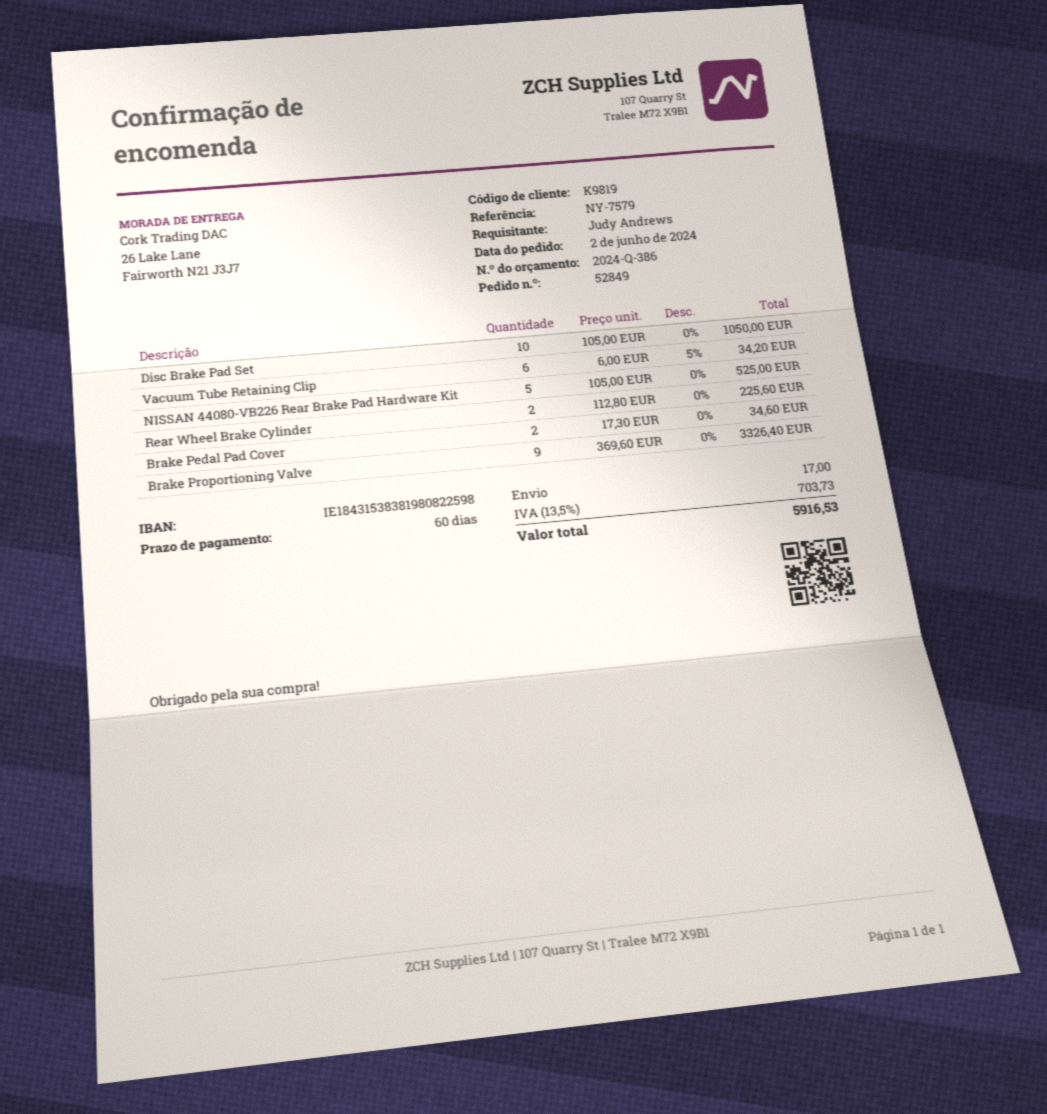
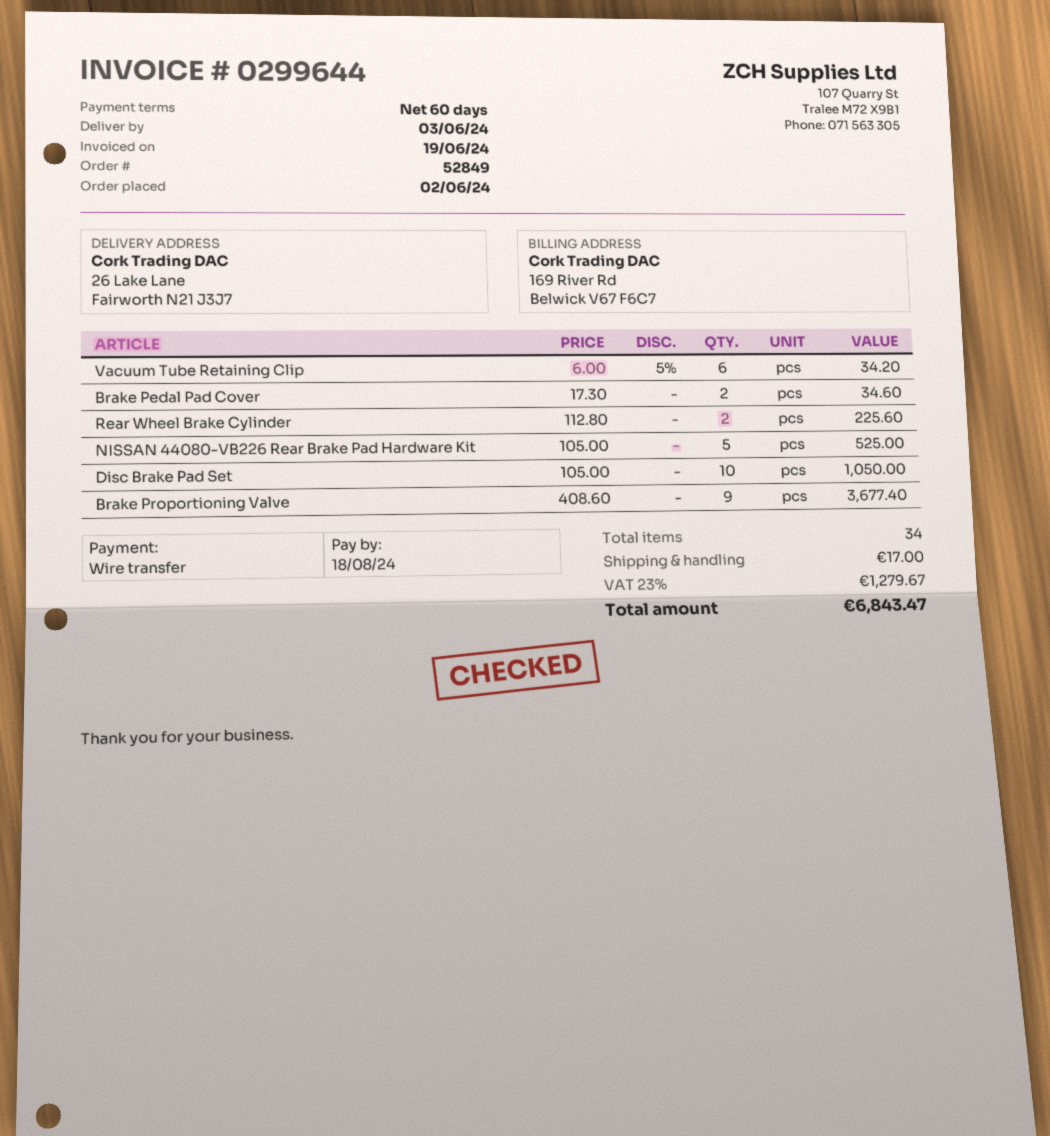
Brake Proportioning Valve: 9 x 369.60 = 3326.40 -> 9 x 408.60 = 3677.40
tax: 13.5% = 703.73 -> 23% = 1279.67
total: 5916.53 -> 6843.47

